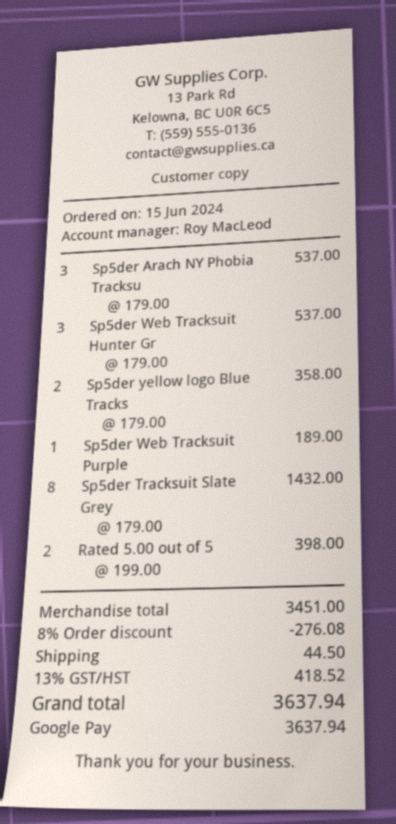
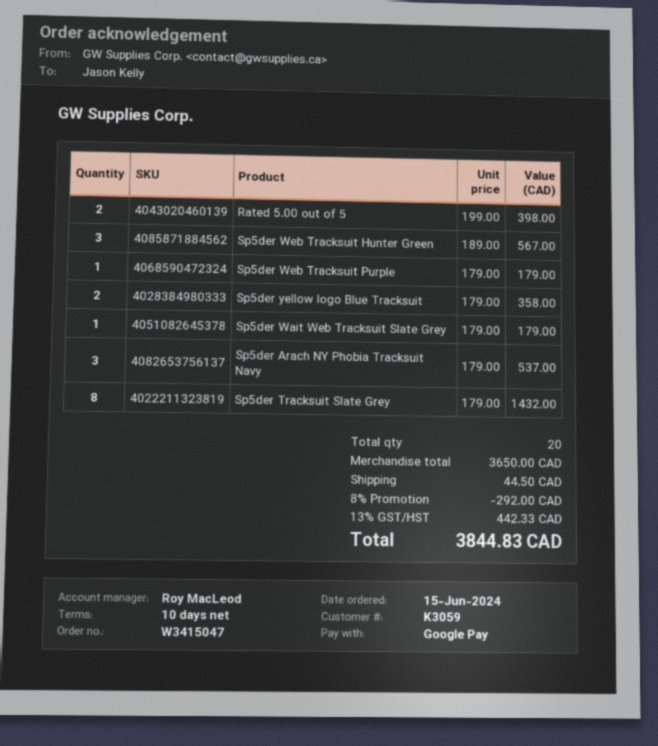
Sp5der Web Tracksuit Hunter Gr: 3 x 179.00 = 537.00 -> 3 x 189.00 = 567.00
Sp5der Web Tracksuit Purple: 1 x 189.00 = 189.00 -> 1 x 179.00 = 179.00
Sp5der Wait Web Tracksuit Slate Grey: none -> 1 x 179.00 = 179.00
subtotal: 3451.00 -> 3650.00
discount: 8% = 276.08 -> 8% = 292.00
tax: 13% = 418.52 -> 13% = 442.33
total: 3637.94 -> 3844.83

